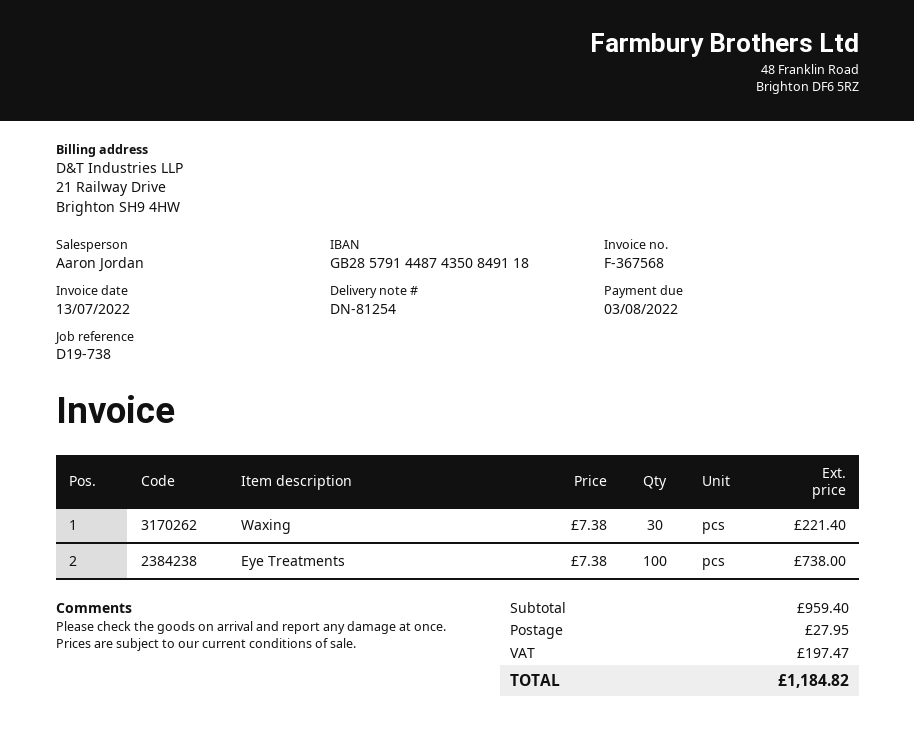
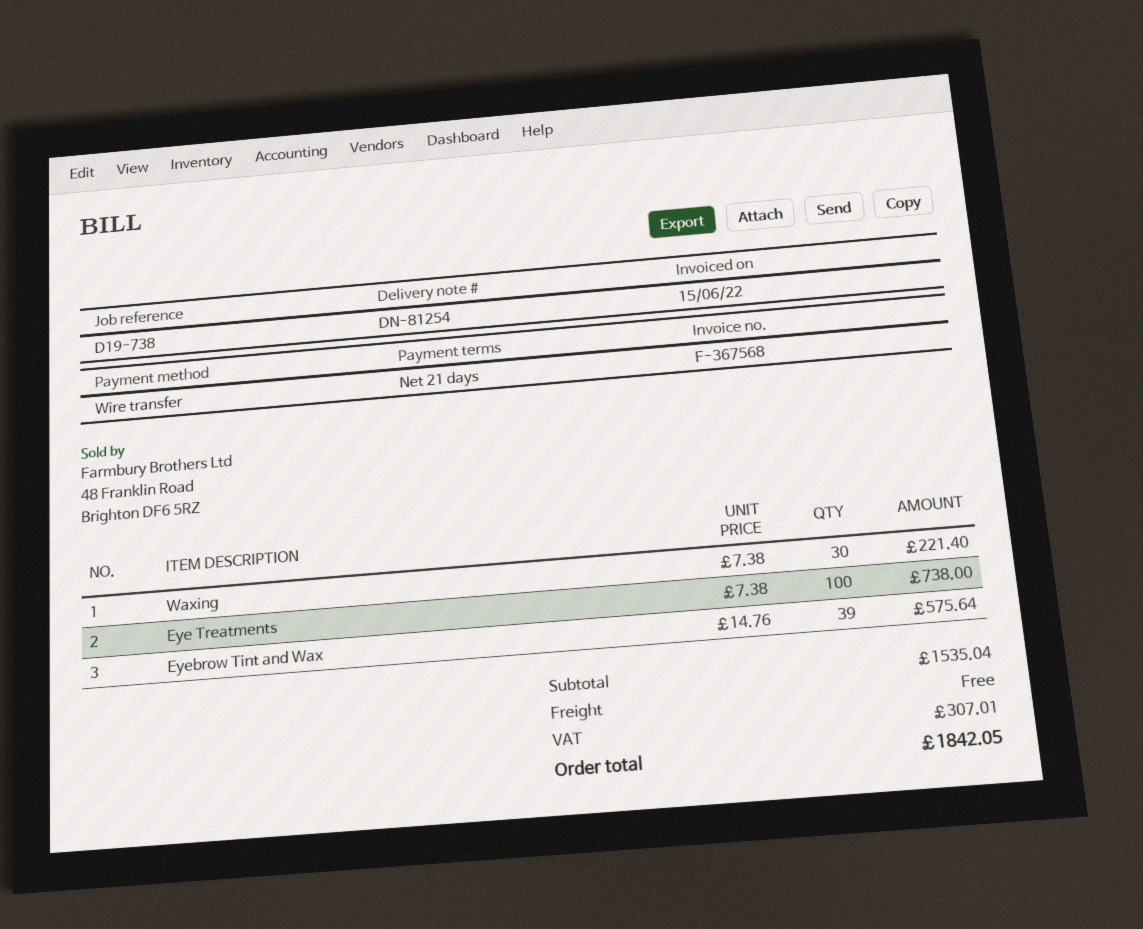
invoice date: 2022-07-13 -> 2022-06-15
Eyebrow Tint and Wax: none -> 39 x 14.76 = 575.64
subtotal: 959.40 -> 1535.04
shipping: 27.95 -> 0.00
tax: 197.47 -> 307.01
total: 1184.82 -> 1842.05

